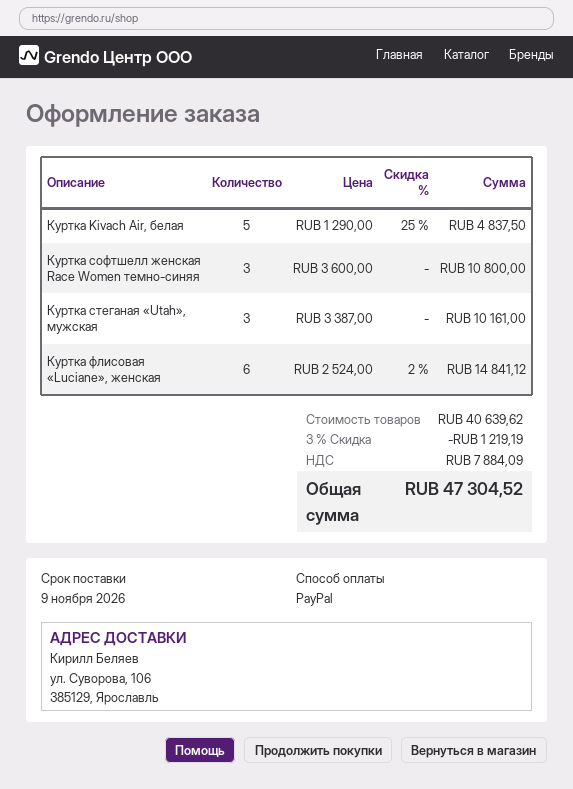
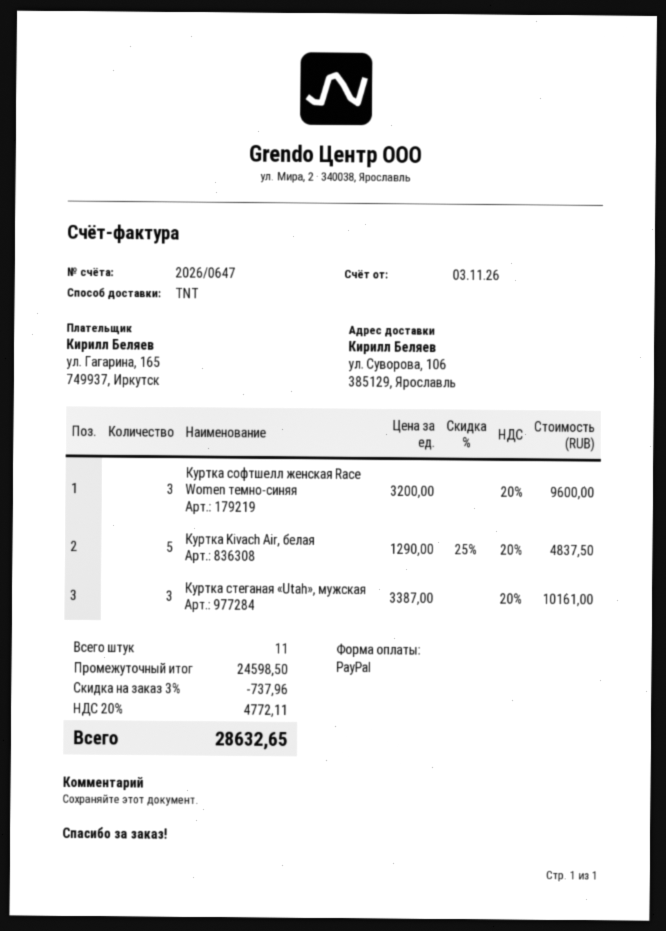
Куртка софтшелл женская Race Women темно-синяя: 3 x 3600.00 = 10800.00 -> 3 x 3200.00 = 9600.00
Куртка флисовая «Luciane», женская: 6 x 2524.00 - 2% = 14841.12 -> none
subtotal: 40639.62 -> 24598.50
discount: 3% = 1219.19 -> 3% = 737.96
tax: 7884.09 -> 4772.11
total: 47304.52 -> 28632.65

